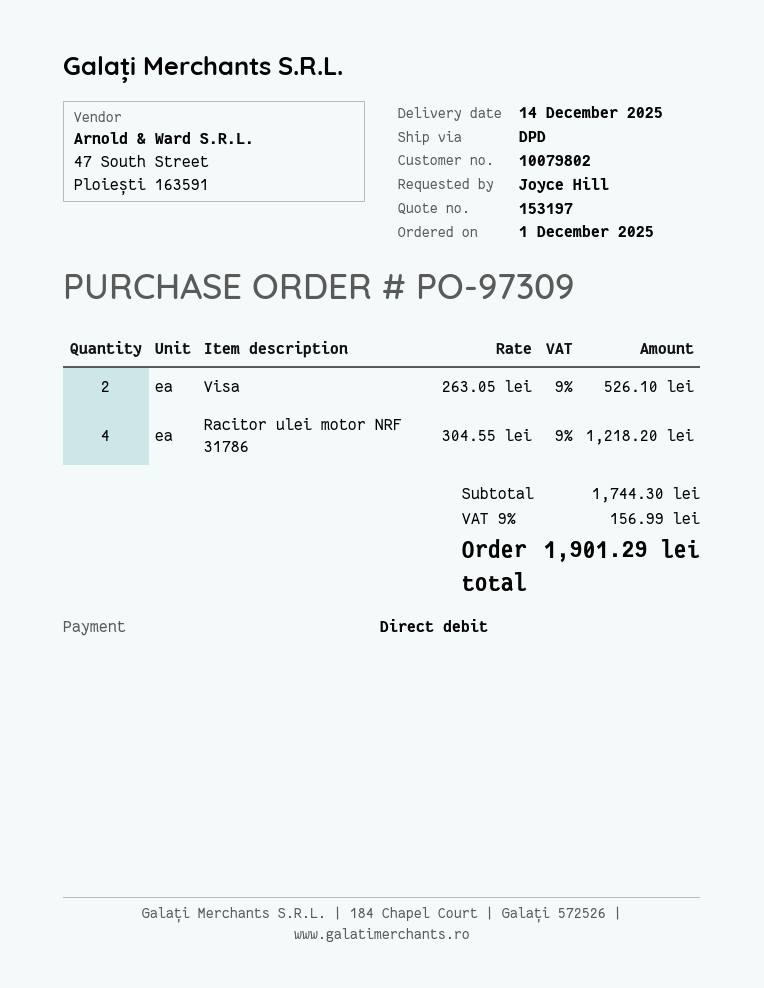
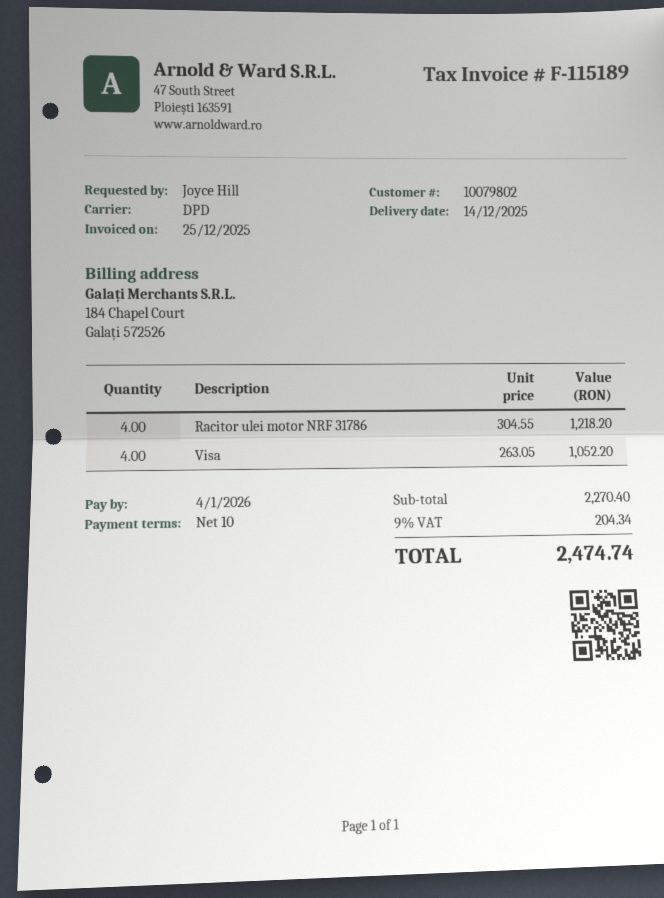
Visa: 2 x 263.05 = 526.10 -> 4 x 263.05 = 1052.20
subtotal: 1744.30 -> 2270.40
tax: 9% = 156.99 -> 9% = 204.34
total: 1901.29 -> 2474.74

